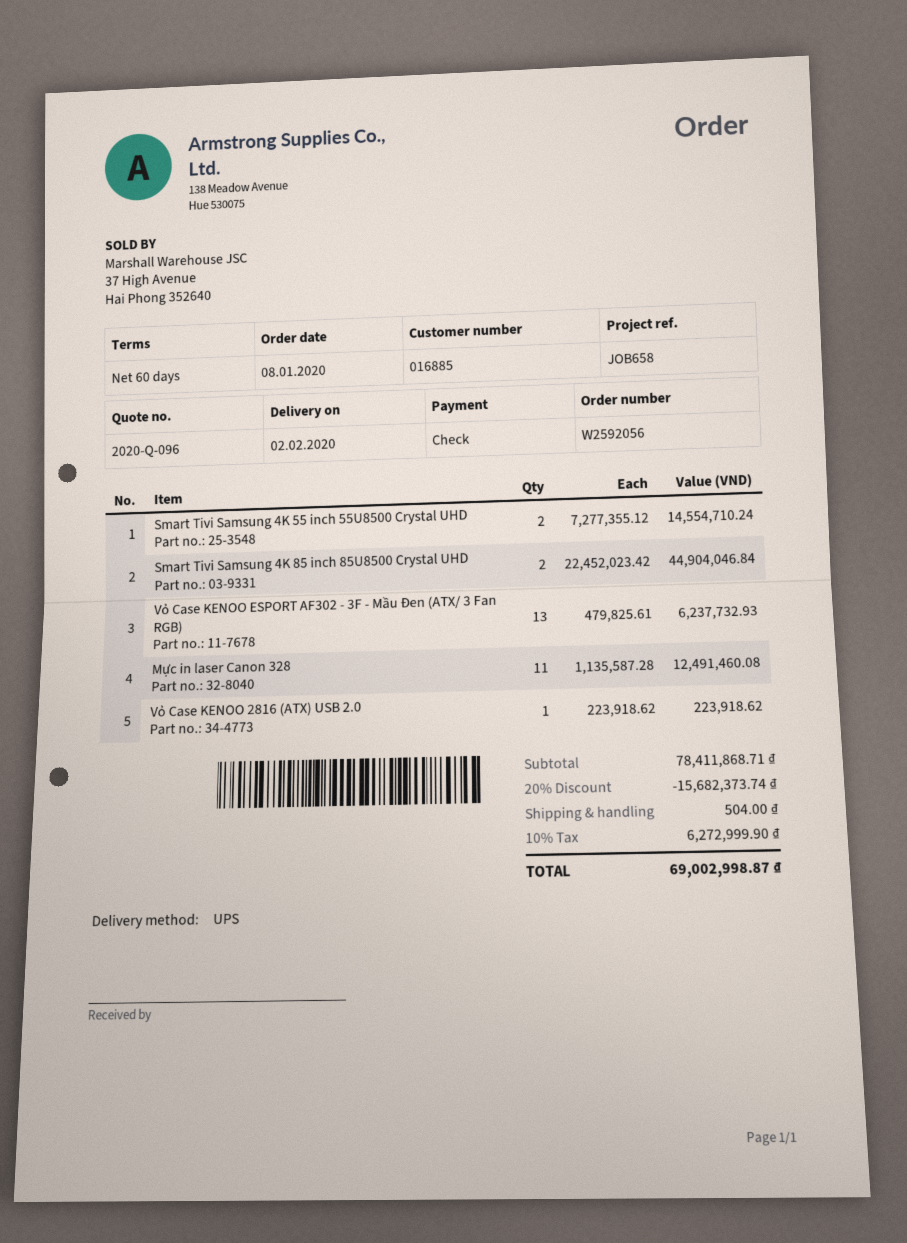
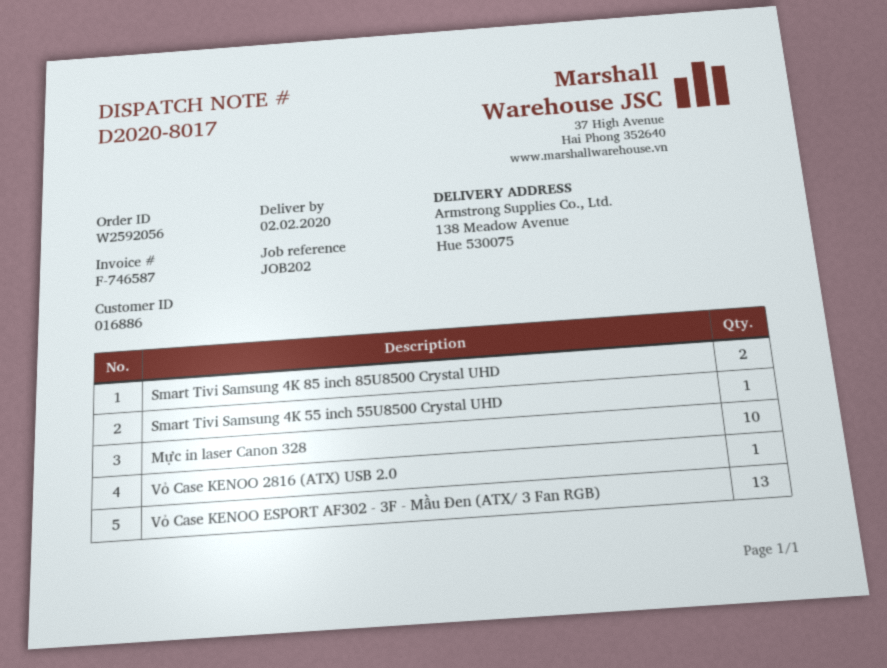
customer number: 016885 -> 016886
reference: JOB658 -> JOB202
Smart Tivi Samsung 4K 55 inch 55U8500 Crystal UHD: 2 -> 1
Mực in laser Canon 328: 11 -> 10

